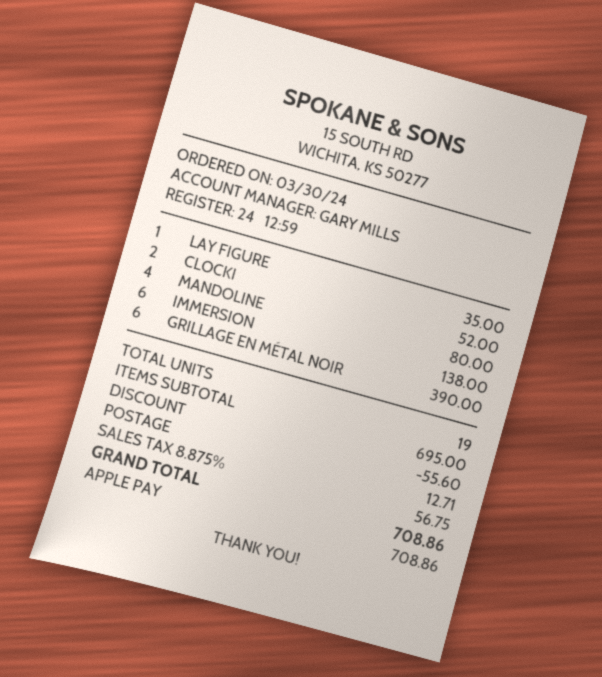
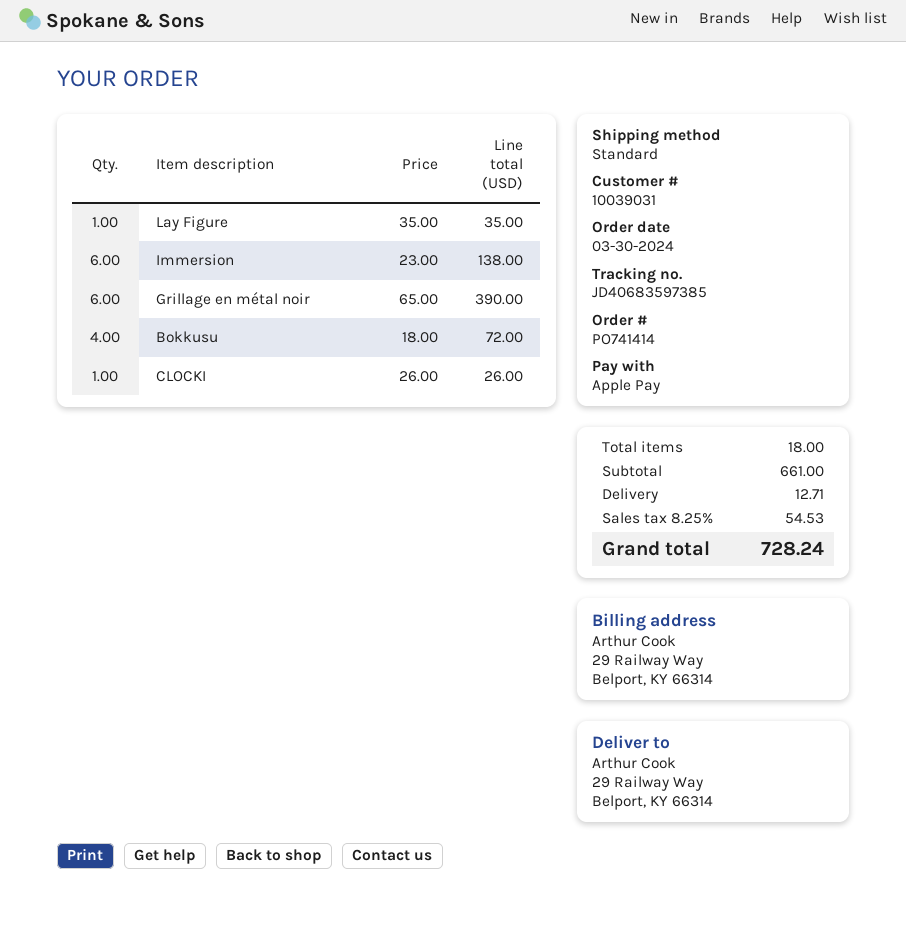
CLOCKI: 2 for 52.00 -> 1 for 26.00
MANDOLINE: 4 for 80.00 -> none
Bokkusu: none -> 4 for 72.00
total quantity: 19 -> 18
subtotal: 695.00 -> 661.00
discount: 55.60 -> none
tax: 8.875% = 56.75 -> 8.25% = 54.53
total: 708.86 -> 728.24

